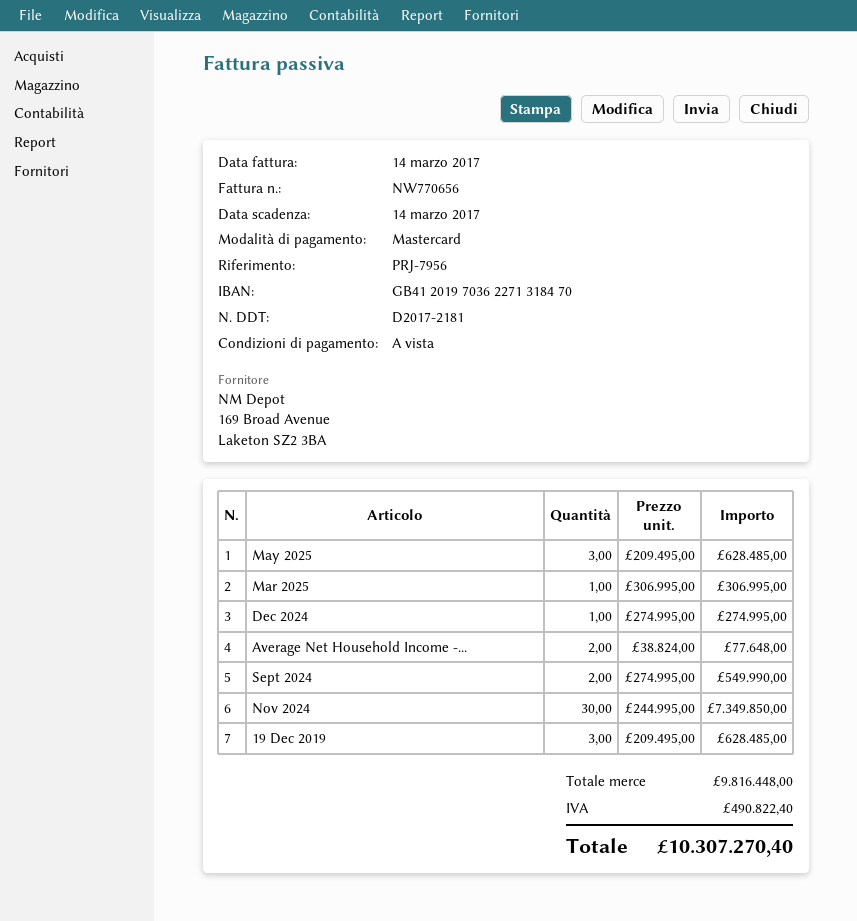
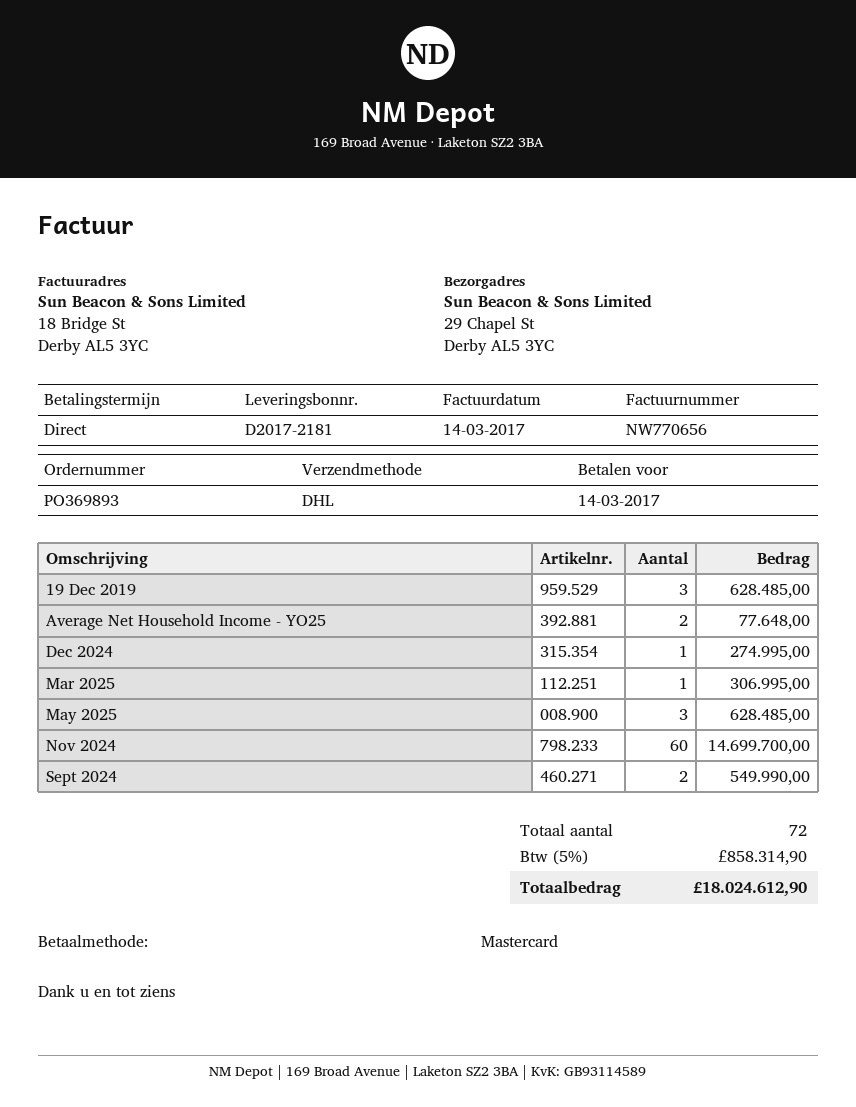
Nov 2024: 30 for 7349850.00 -> 60 for 14699700.00
tax: 490822.40 -> 858314.90
total: 10307270.40 -> 18024612.90

